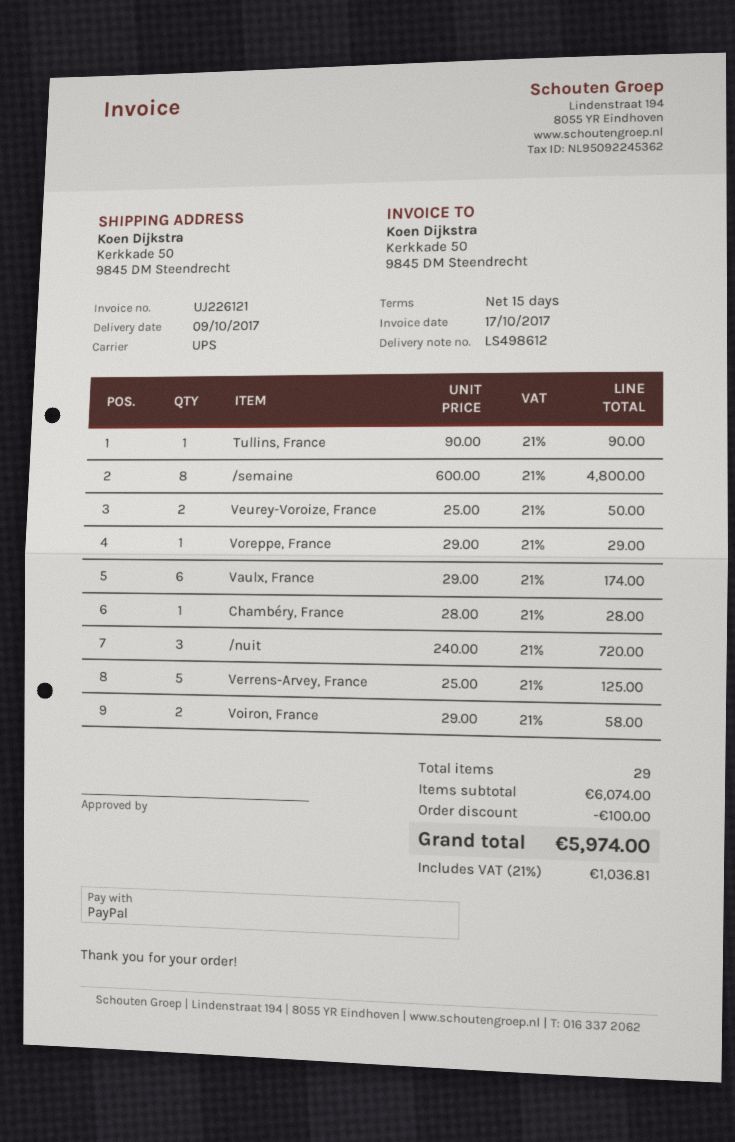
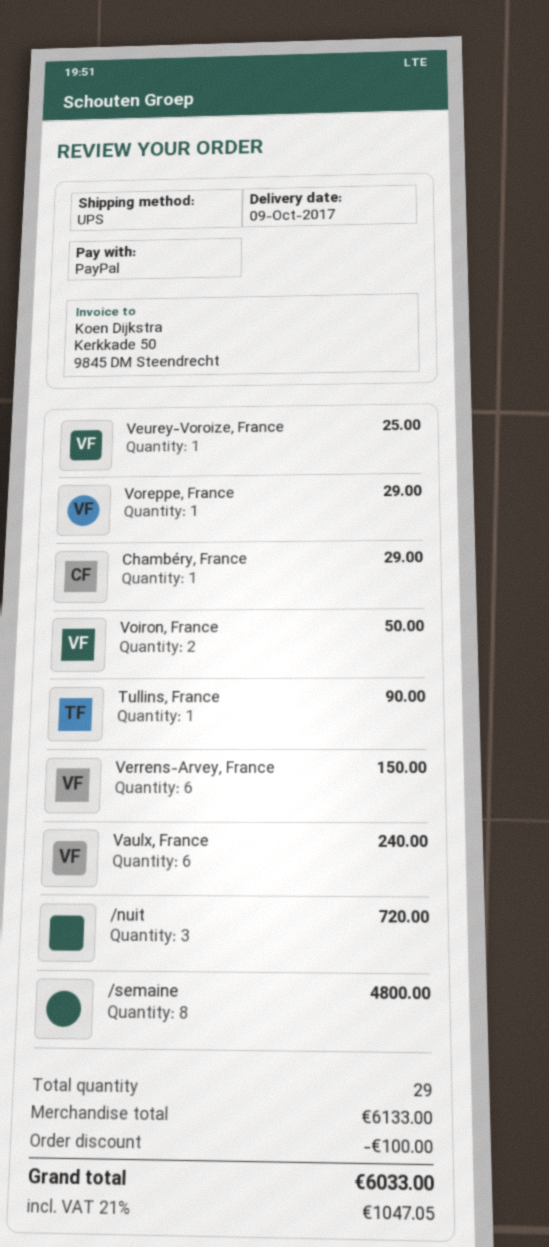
Veurey-Voroize, France: 2 for 50.00 -> 1 for 25.00
Vaulx, France: 6 for 174.00 -> 6 for 240.00
Chambéry, France: 1 for 28.00 -> 1 for 29.00
Verrens-Arvey, France: 5 for 125.00 -> 6 for 150.00
Voiron, France: 2 for 58.00 -> 2 for 50.00
subtotal: 6074.00 -> 6133.00
tax: 21% = 1036.81 -> 21% = 1047.05
total: 5974.00 -> 6033.00

